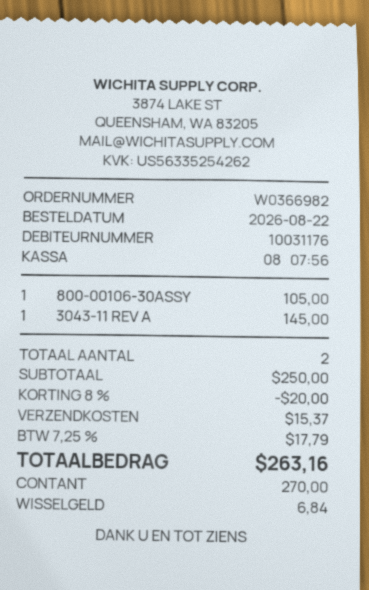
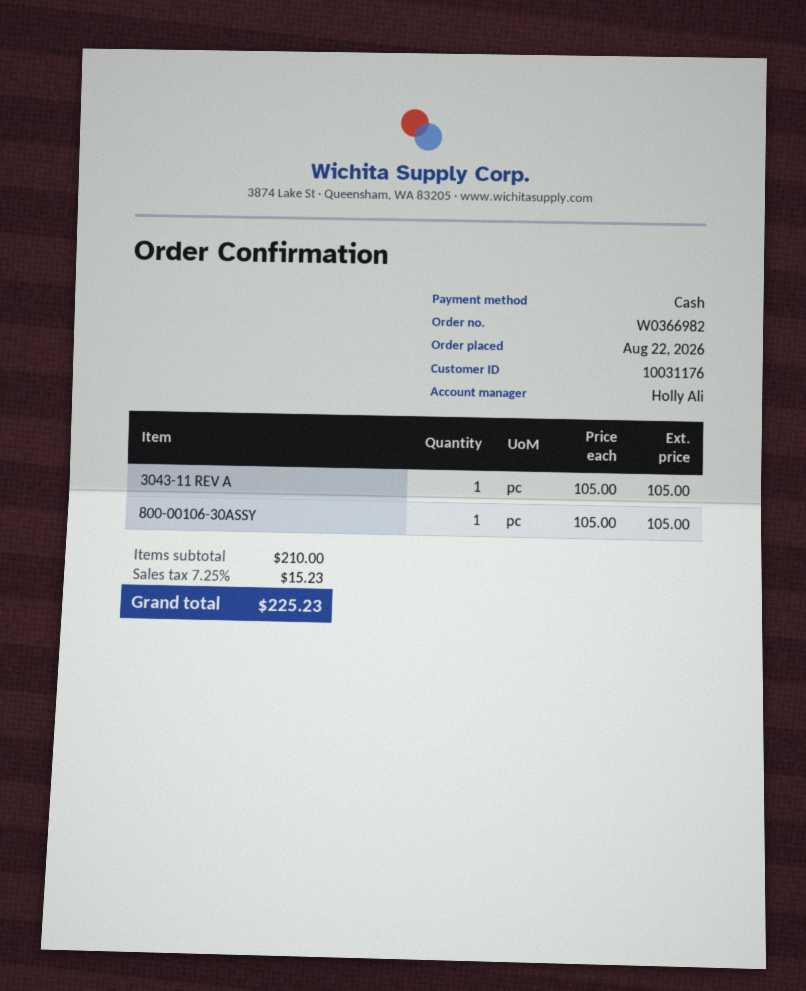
3043-11 REV A: 1 for 145.00 -> 1 for 105.00
subtotal: 250.00 -> 210.00
discount: 8% = 20.00 -> none
shipping: 15.37 -> none
tax: 7.25% = 17.79 -> 7.25% = 15.23
total: 263.16 -> 225.23

